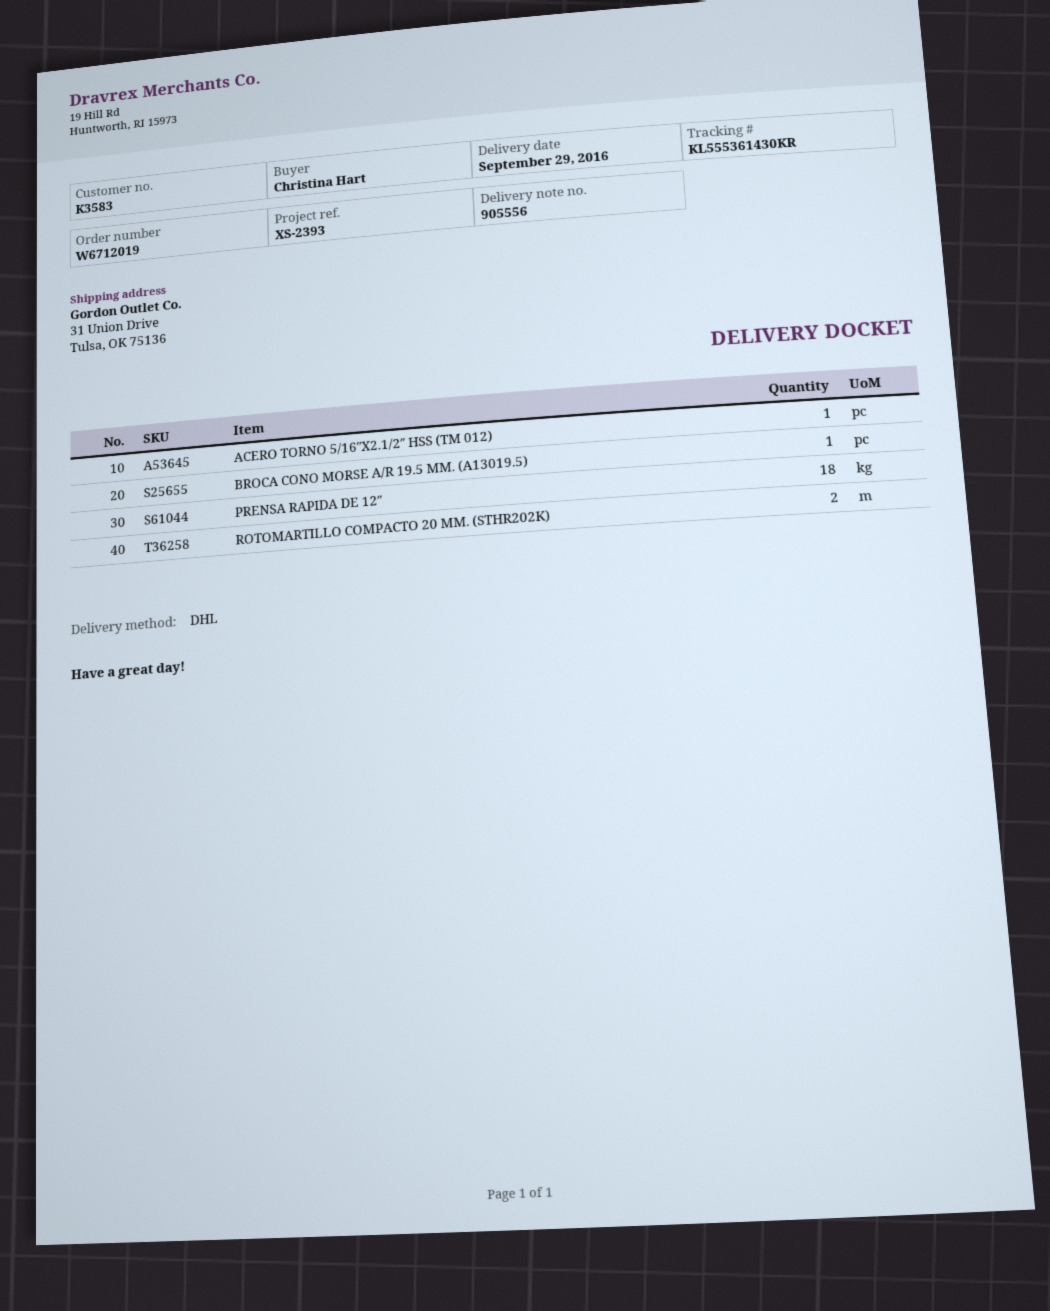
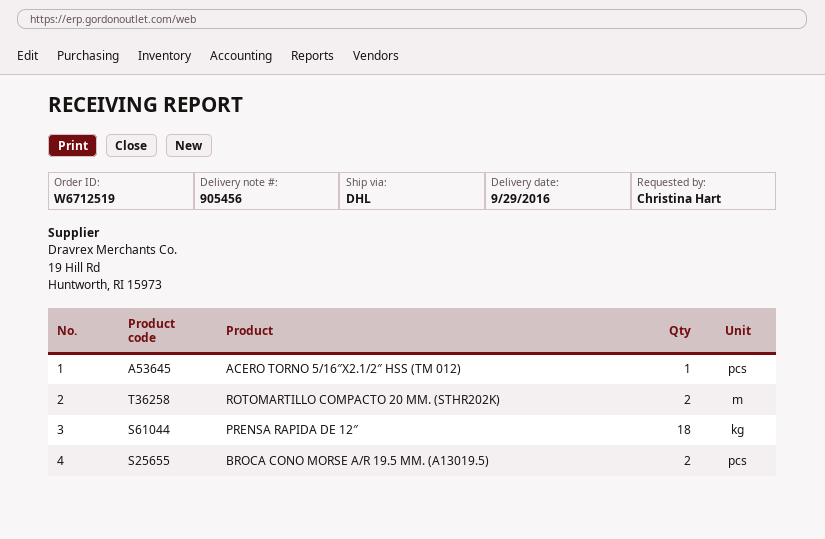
order number: W6712019 -> W6712519
delivery note number: 905556 -> 905456
BROCA CONO MORSE A/R 19.5 MM. (A13019.5): 1 -> 2

